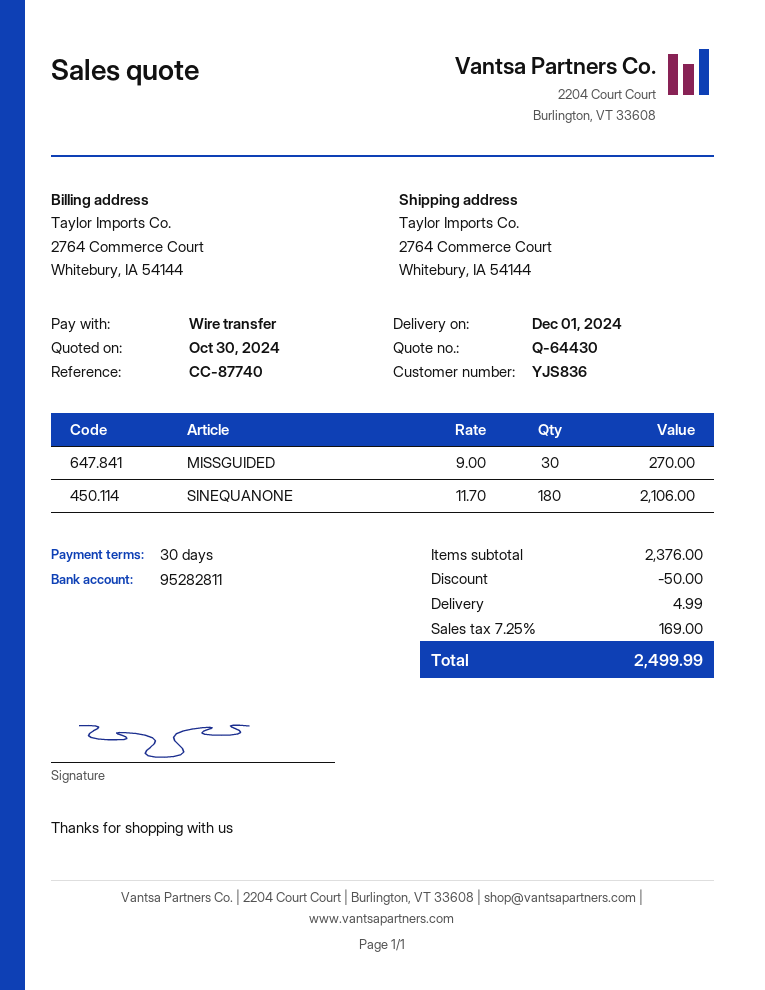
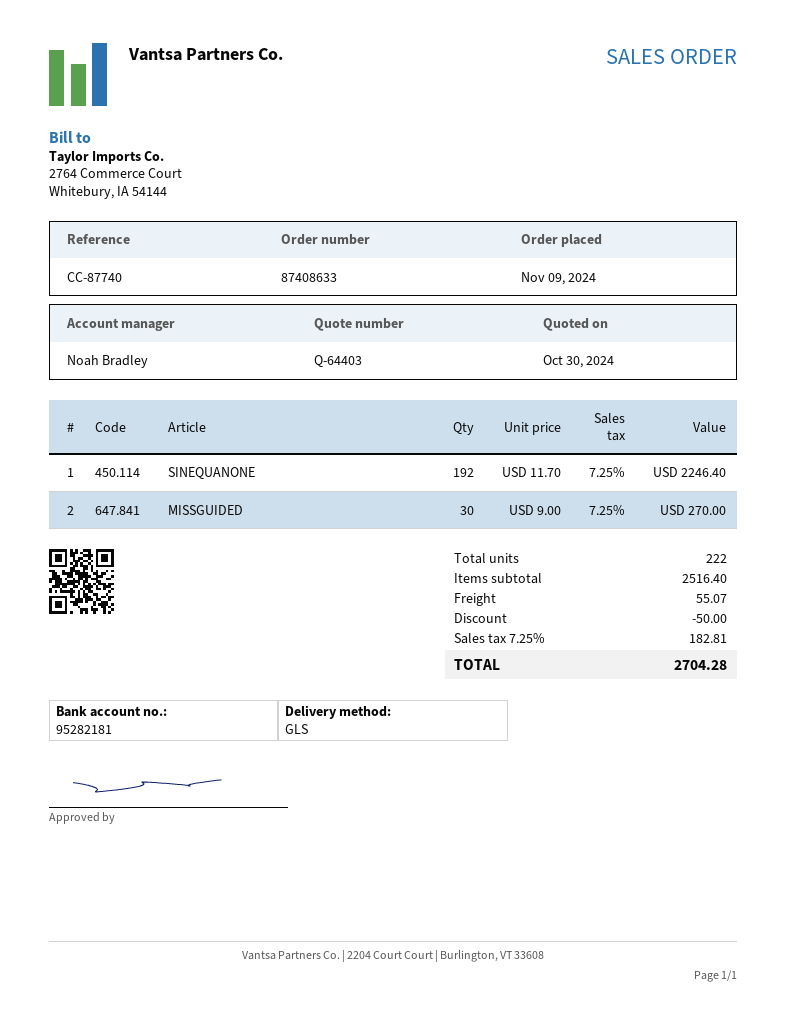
quote number: Q-64430 -> Q-64403
bank account: 95282811 -> 95282181
SINEQUANONE: 180 x 11.70 = 2106.00 -> 192 x 11.70 = 2246.40
subtotal: 2376.00 -> 2516.40
shipping: 4.99 -> 55.07
tax: 7.25% = 169.00 -> 7.25% = 182.81
total: 2499.99 -> 2704.28

